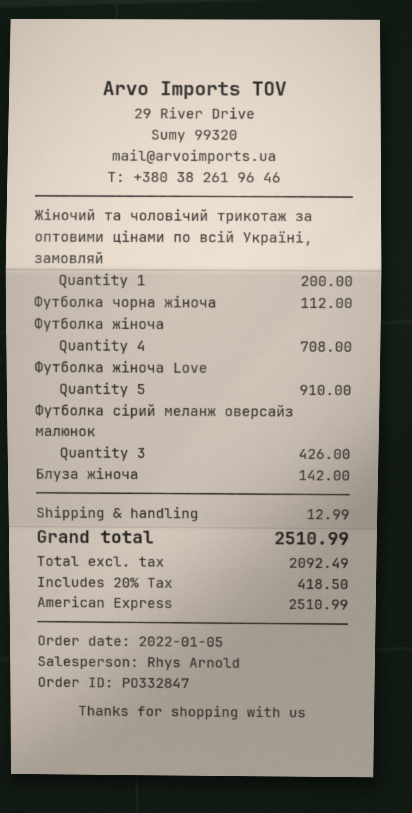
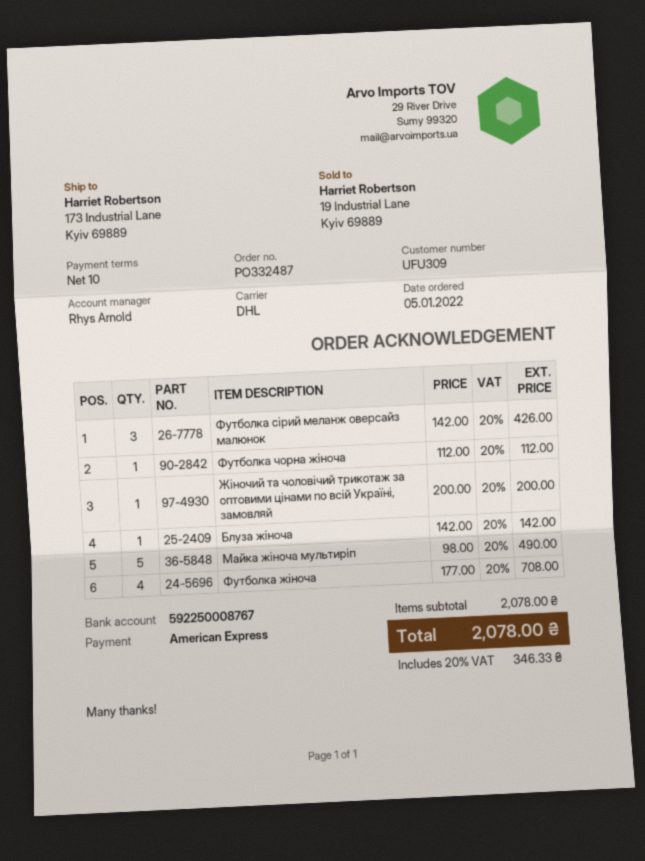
order number: PO332847 -> PO332487
Футболка жіноча Love: 5 for 910.00 -> none
Майка жіноча мультиріп: none -> 5 for 490.00
shipping: 12.99 -> none
tax: 20% = 418.50 -> 20% = 346.33
total: 2510.99 -> 2078.00

